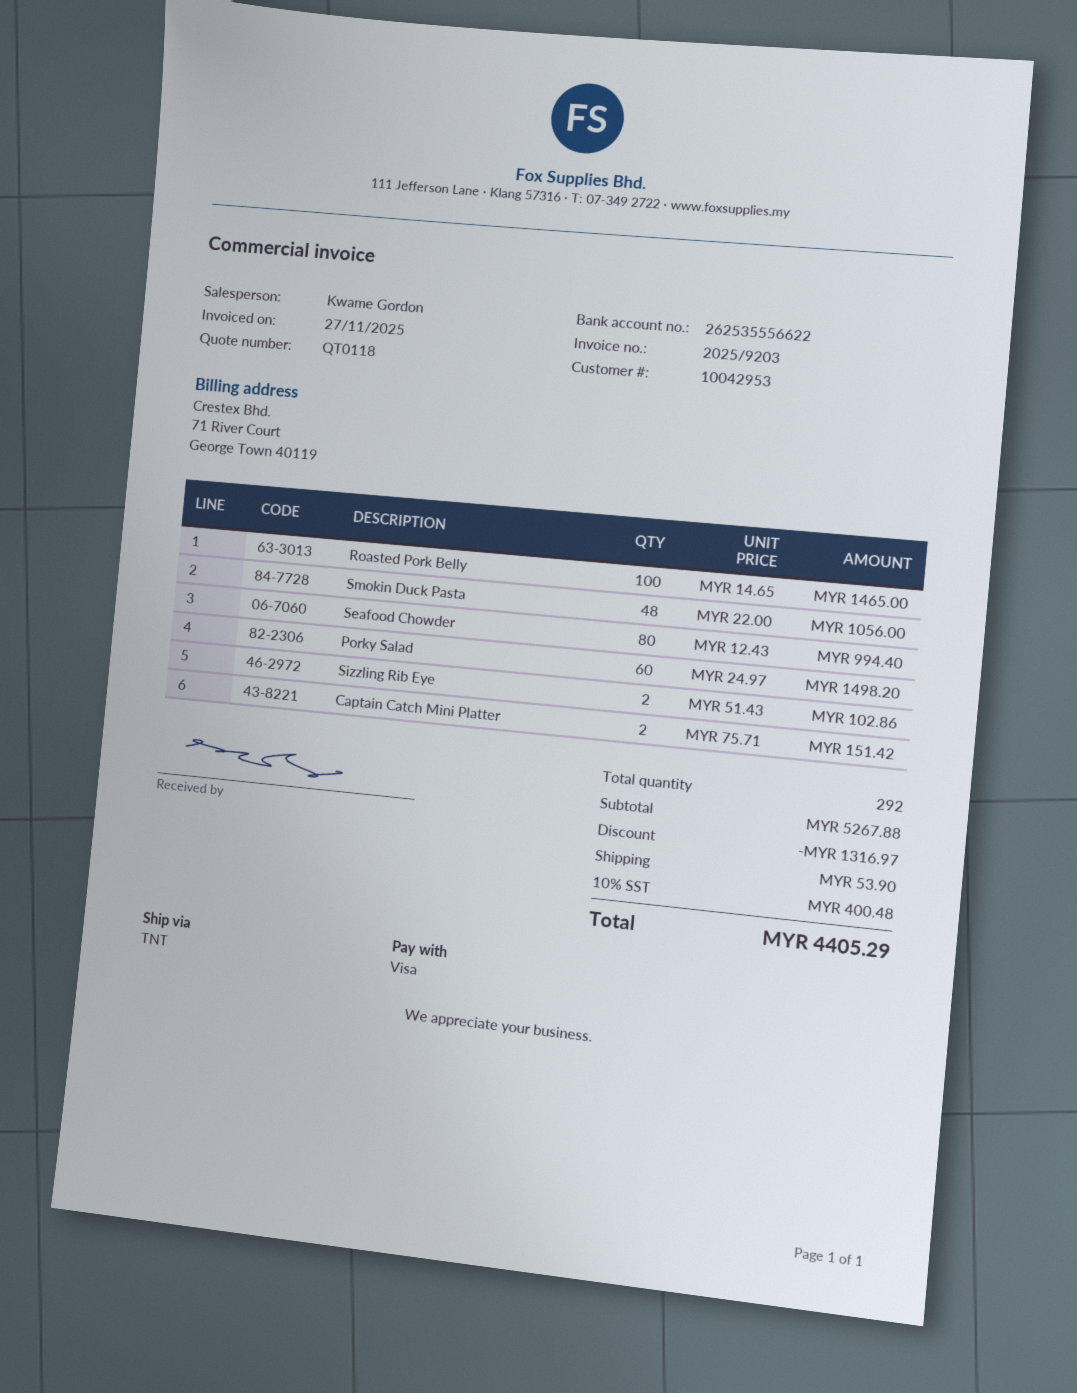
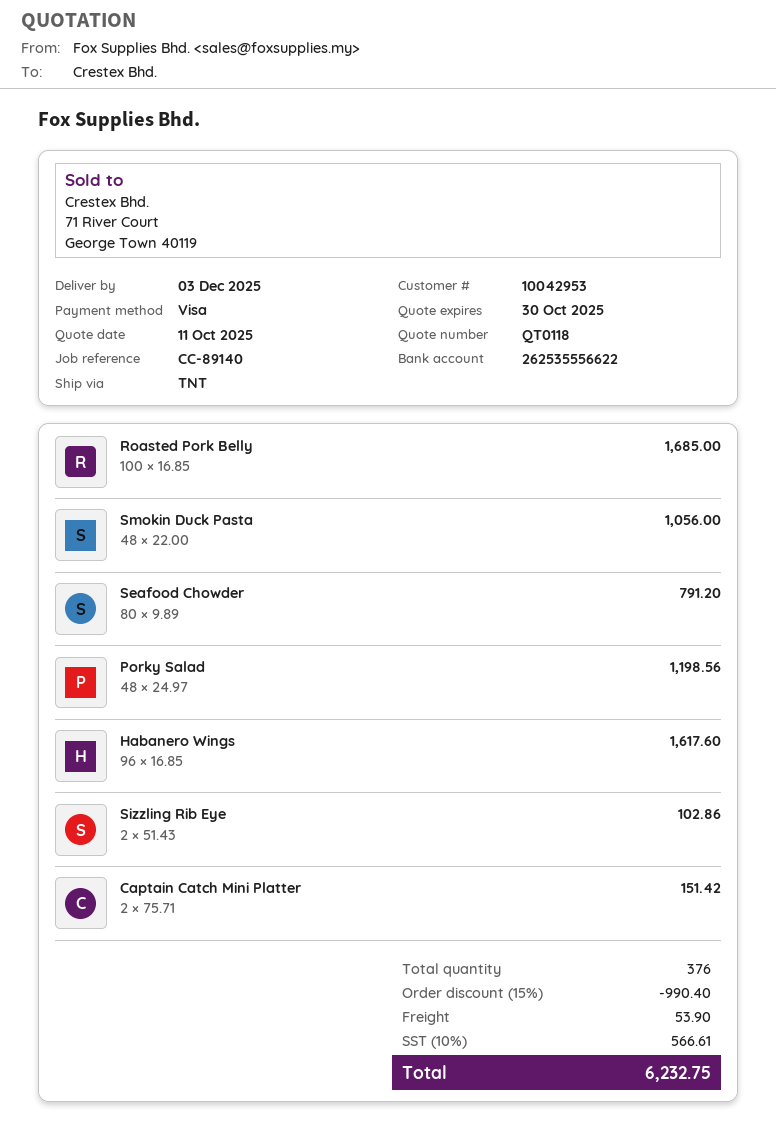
Roasted Pork Belly: 100 x 14.65 = 1465.00 -> 100 x 16.85 = 1685.00
Seafood Chowder: 80 x 12.43 = 994.40 -> 80 x 9.89 = 791.20
Porky Salad: 60 x 24.97 = 1498.20 -> 48 x 24.97 = 1198.56
Habanero Wings: none -> 96 x 16.85 = 1617.60
total quantity: 292 -> 376
discount: 1316.97 -> 990.40
tax: 10% = 400.48 -> 10% = 566.61
total: 4405.29 -> 6232.75

